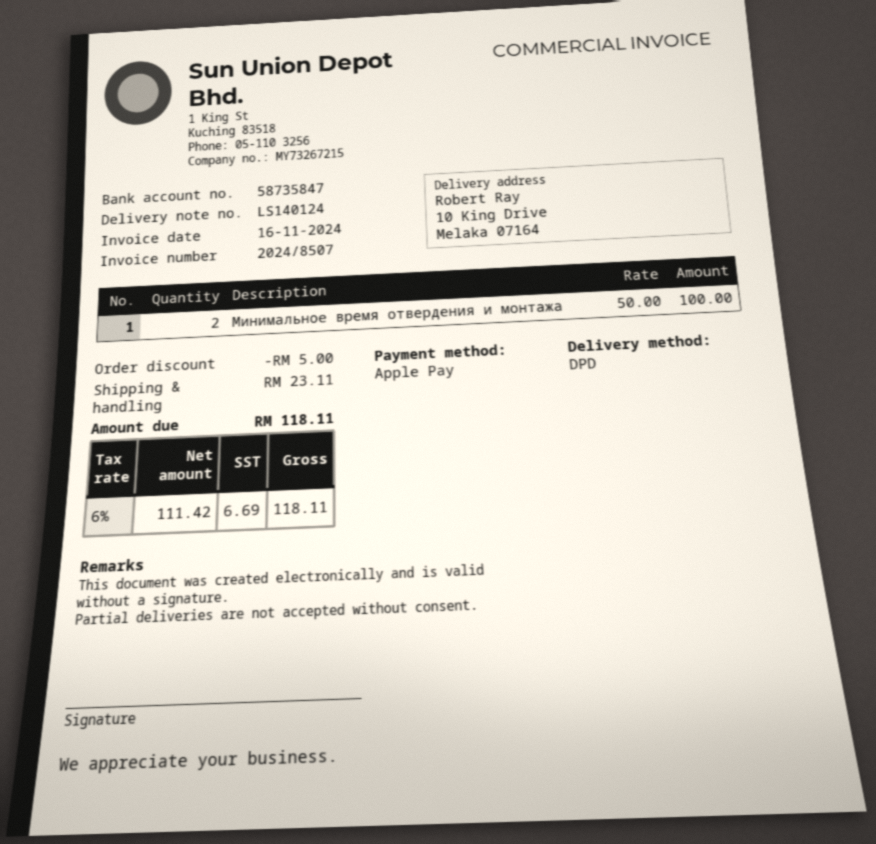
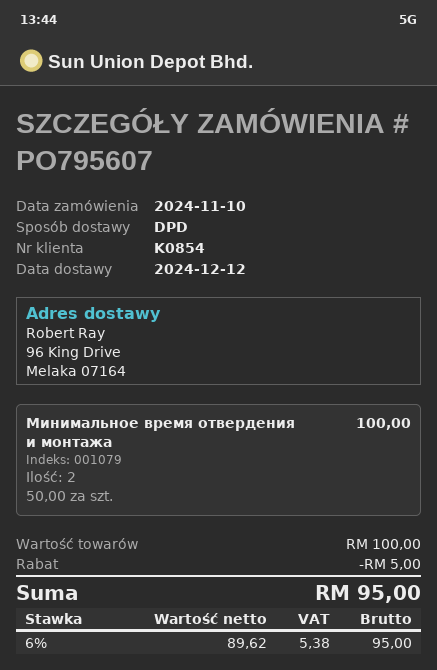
ship to: 10 King Drive, Melaka 07164 -> 96 King Drive, Melaka 07164
shipping: 23.11 -> none
net: 111.42 -> 89.62
tax: 6% = 6.69 -> 6% = 5.38
total: 118.11 -> 95.00

